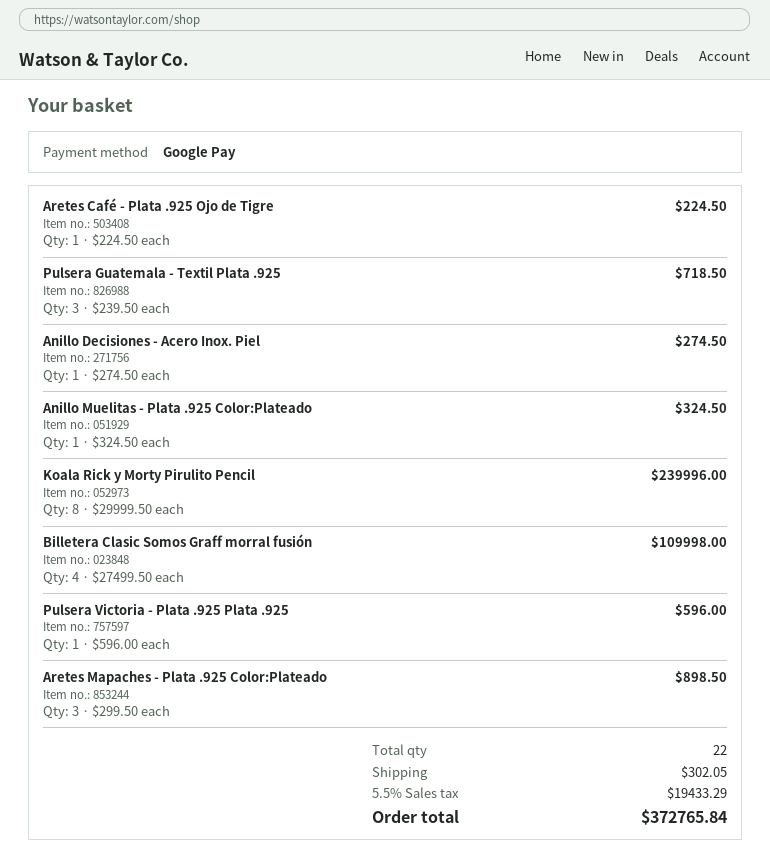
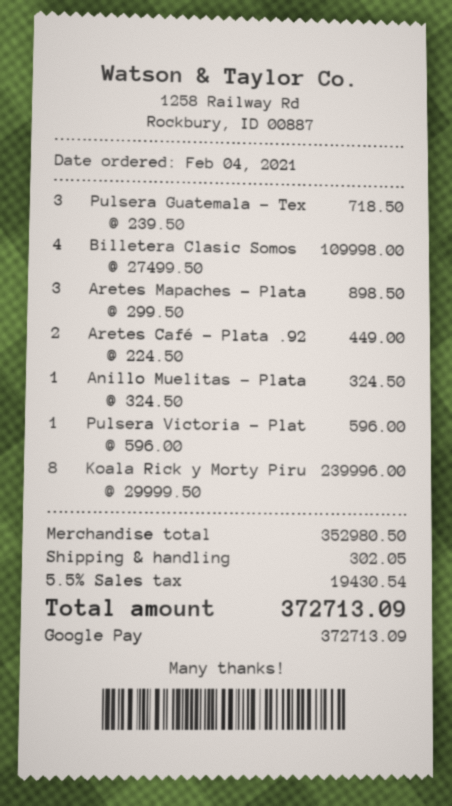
Aretes Café - Plata .925 Ojo de Tigre: 1 x 224.50 = 224.50 -> 2 x 224.50 = 449.00
Anillo Decisiones - Acero Inox. Piel: 1 x 274.50 = 274.50 -> none
tax: 5.5% = 19433.29 -> 5.5% = 19430.54
total: 372765.84 -> 372713.09

